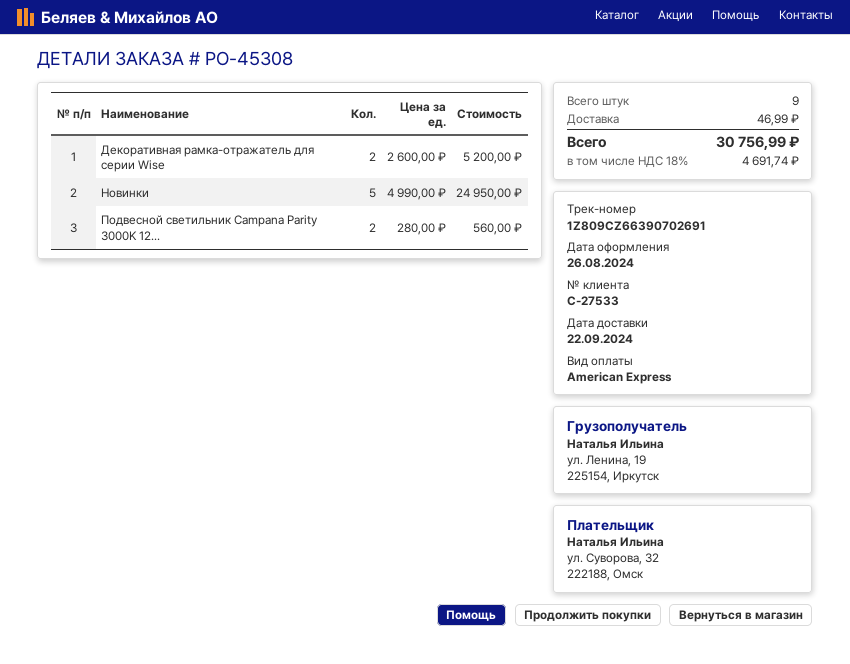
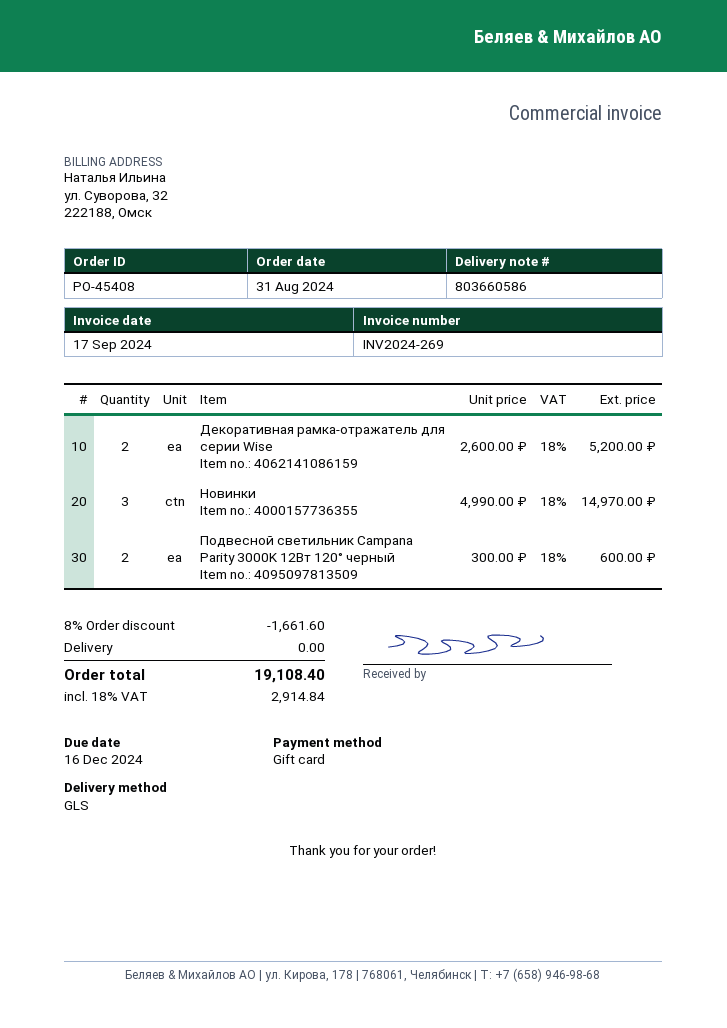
order number: PO-45308 -> PO-45408
order date: 2024-08-26 -> 2024-08-31
payment method: American Express -> gift card
Новинки: 5 x 4990.00 = 24950.00 -> 3 x 4990.00 = 14970.00
Подвесной светильник Campana Parity 3000K 12...: 2 x 280.00 = 560.00 -> 2 x 300.00 = 600.00
discount: none -> 8% = 1661.60
shipping: 46.99 -> 0.00
tax: 18% = 4691.74 -> 18% = 2914.84
total: 30756.99 -> 19108.40

